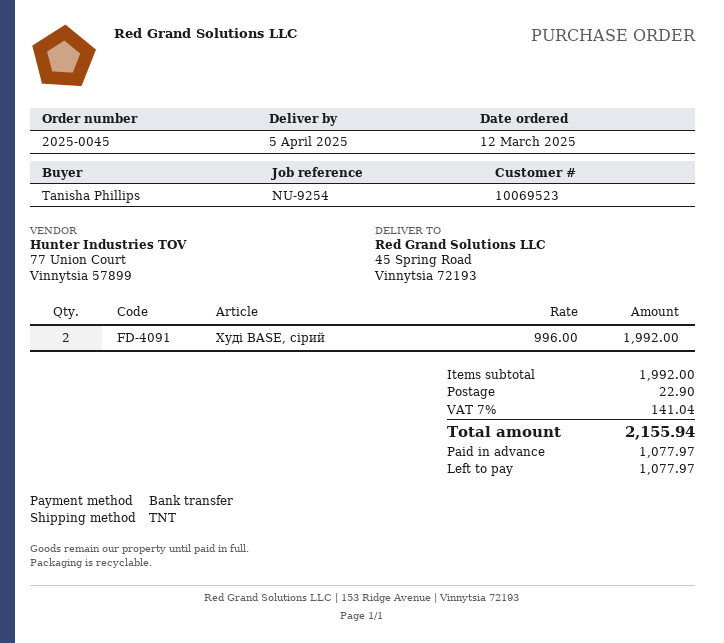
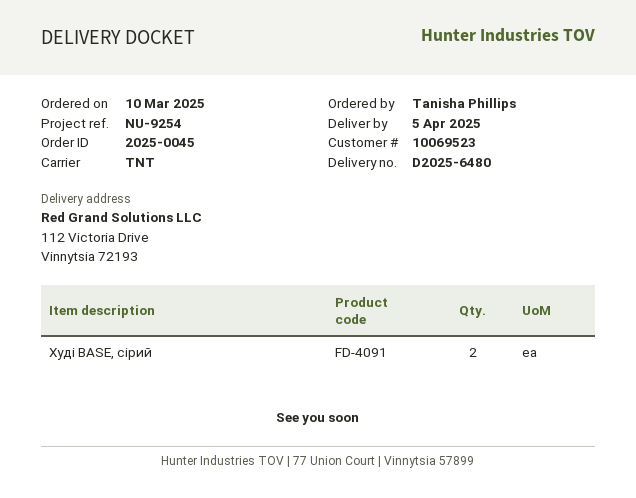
order date: 2025-03-12 -> 2025-03-10
ship to: 45 Spring Road, Vinnytsia 72193 -> 112 Victoria Drive, Vinnytsia 72193

